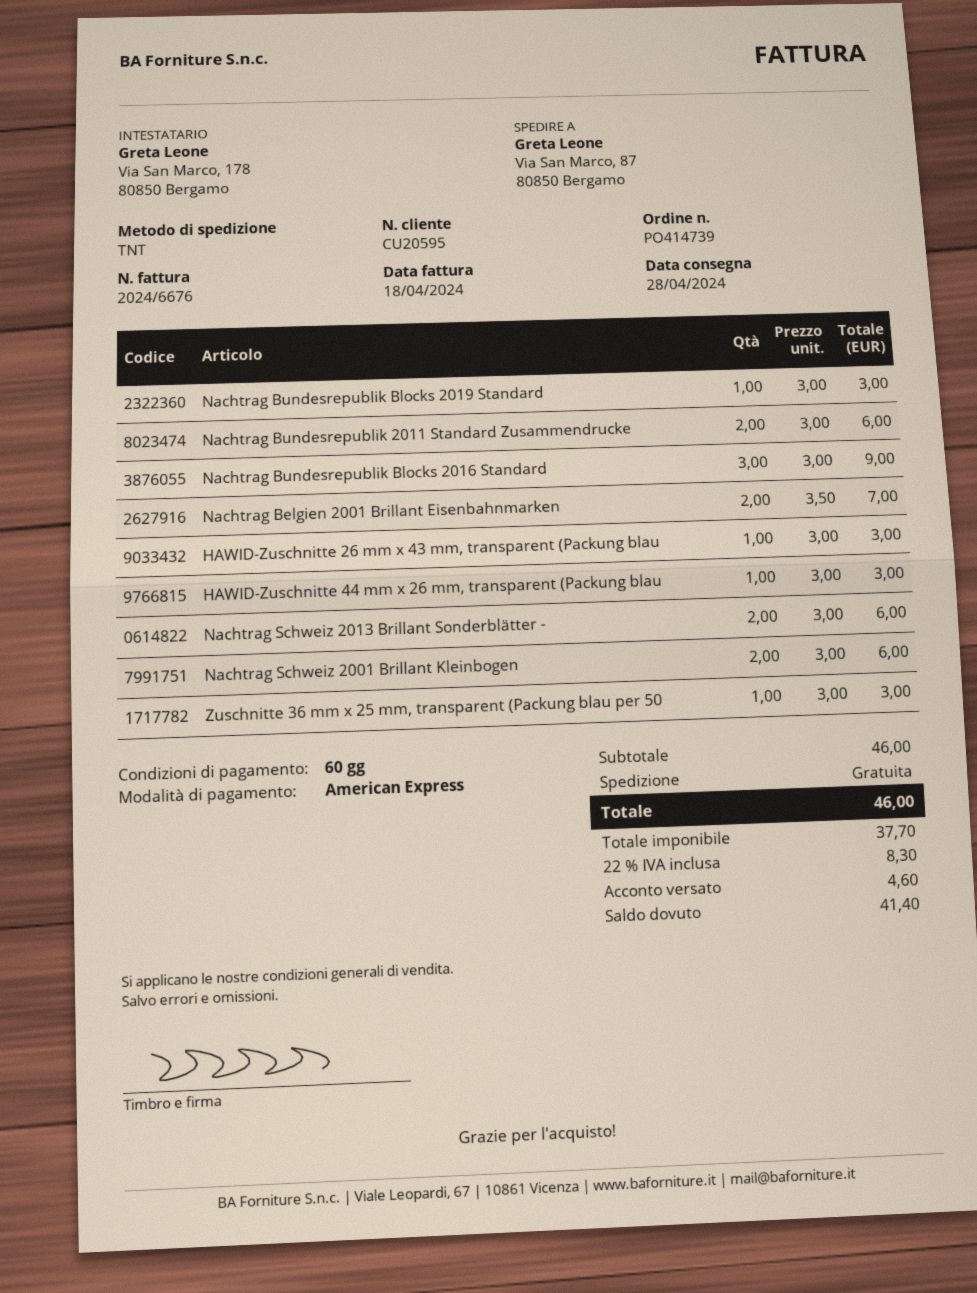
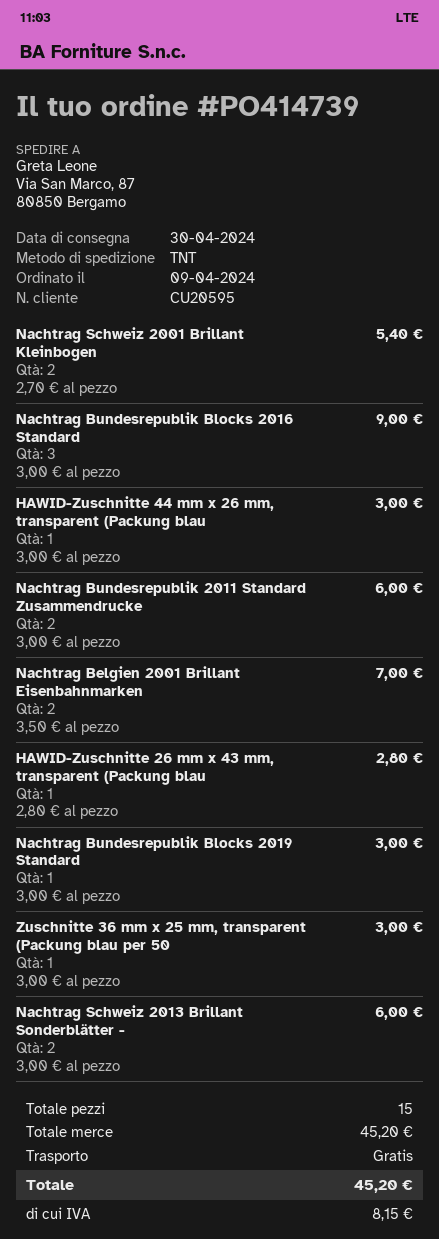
delivery date: 2024-04-28 -> 2024-04-30
HAWID-Zuschnitte 26 mm x 43 mm, transparent (Packung blau: 1 x 3.00 = 3.00 -> 1 x 2.80 = 2.80
Nachtrag Schweiz 2001 Brillant Kleinbogen: 2 x 3.00 = 6.00 -> 2 x 2.70 = 5.40
subtotal: 46.00 -> 45.20
tax: 8.30 -> 8.15
total: 46.00 -> 45.20

